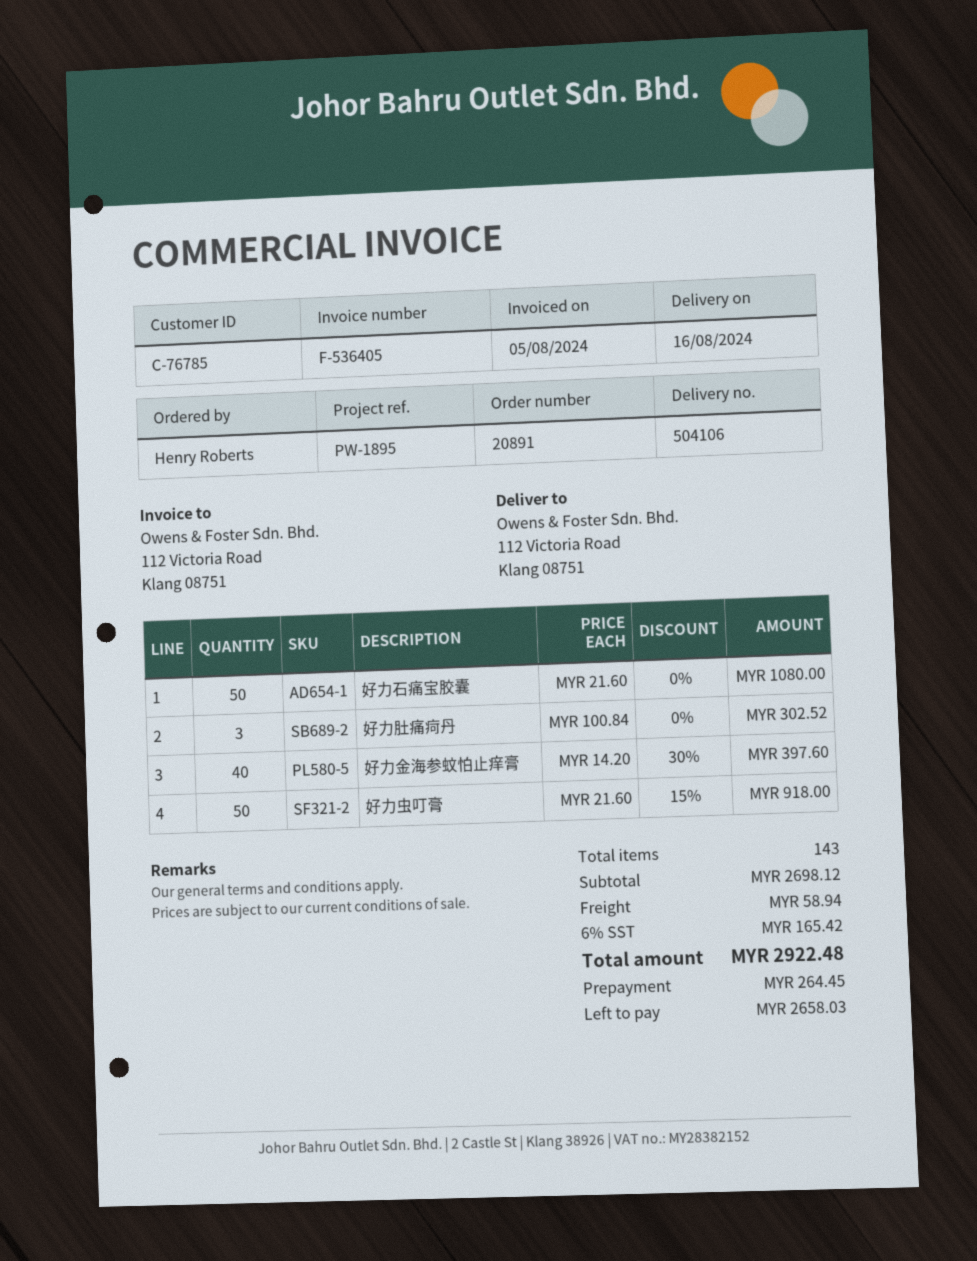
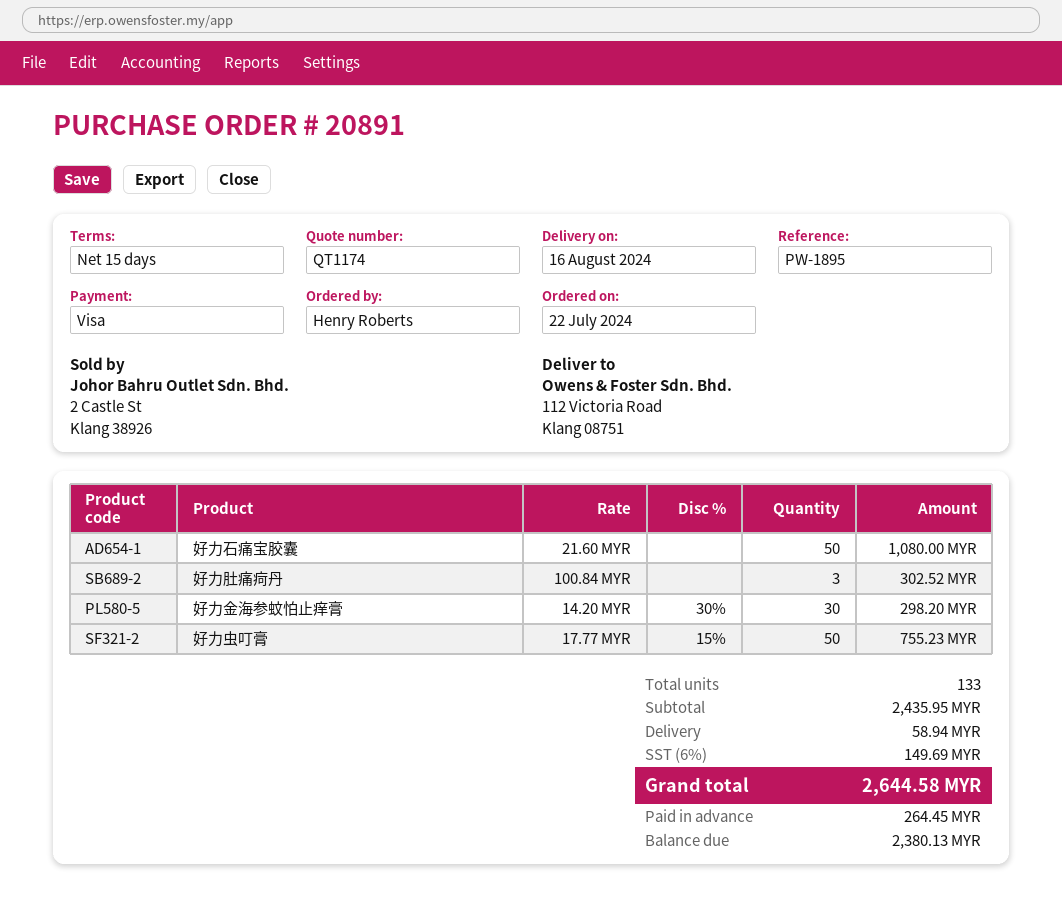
好力金海参蚊怕止痒膏: 40 x 14.20 - 30% = 397.60 -> 30 x 14.20 - 30% = 298.20
好力虫叮膏: 50 x 21.60 - 15% = 918.00 -> 50 x 17.77 - 15% = 755.23
total quantity: 143 -> 133
subtotal: 2698.12 -> 2435.95
tax: 6% = 165.42 -> 6% = 149.69
total: 2922.48 -> 2644.58
balance: 2658.03 -> 2380.13

